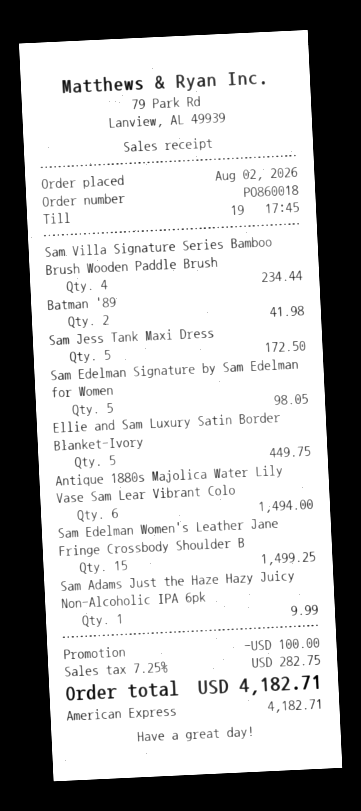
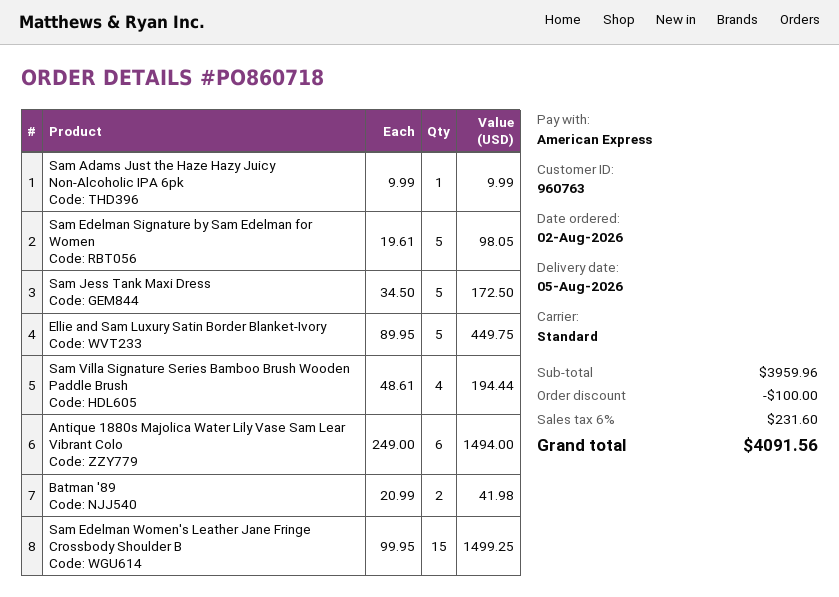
order number: PO860018 -> PO860718
Sam Villa Signature Series Bamboo Brush Wooden Paddle Brush: 4 for 234.44 -> 4 for 194.44
tax: 7.25% = 282.75 -> 6% = 231.60
total: 4182.71 -> 4091.56

